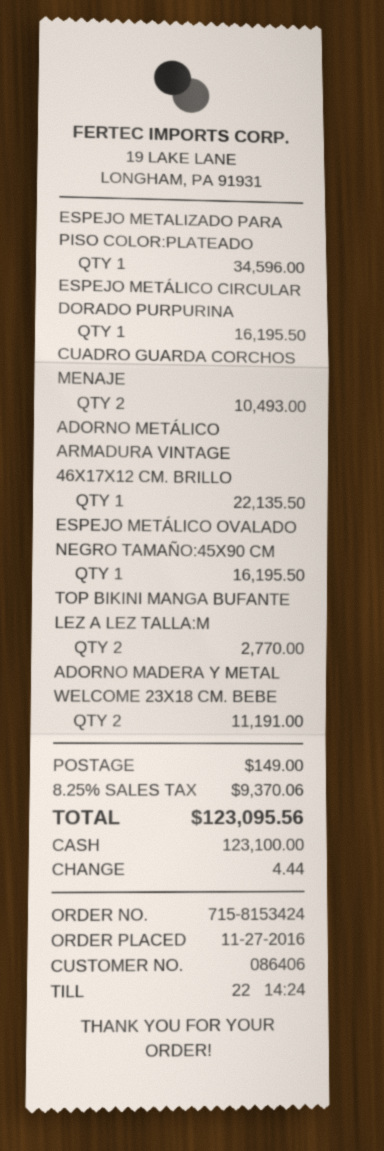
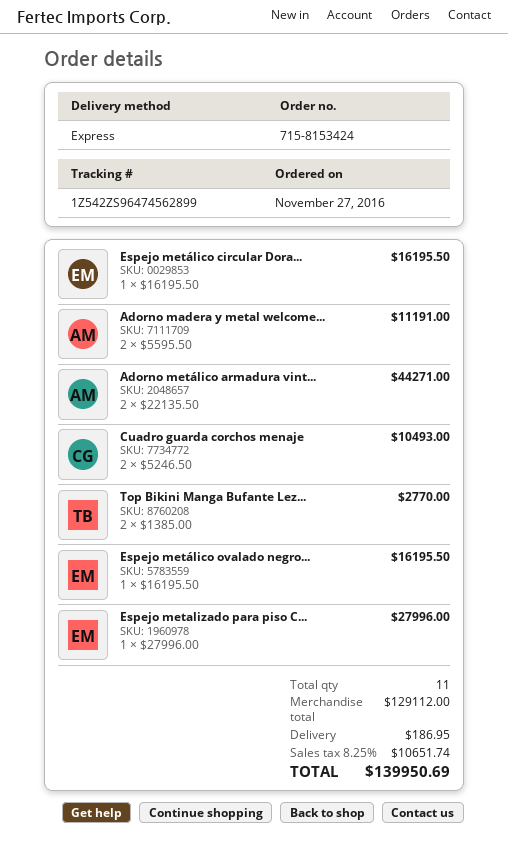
ESPEJO METALIZADO PARA PISO COLOR:PLATEADO: 1 for 34596.00 -> 1 for 27996.00
ADORNO METÁLICO ARMADURA VINTAGE 46X17X12 CM. BRILLO: 1 for 22135.50 -> 2 for 44271.00
shipping: 149.00 -> 186.95
tax: 8.25% = 9370.06 -> 8.25% = 10651.74
total: 123095.56 -> 139950.69

